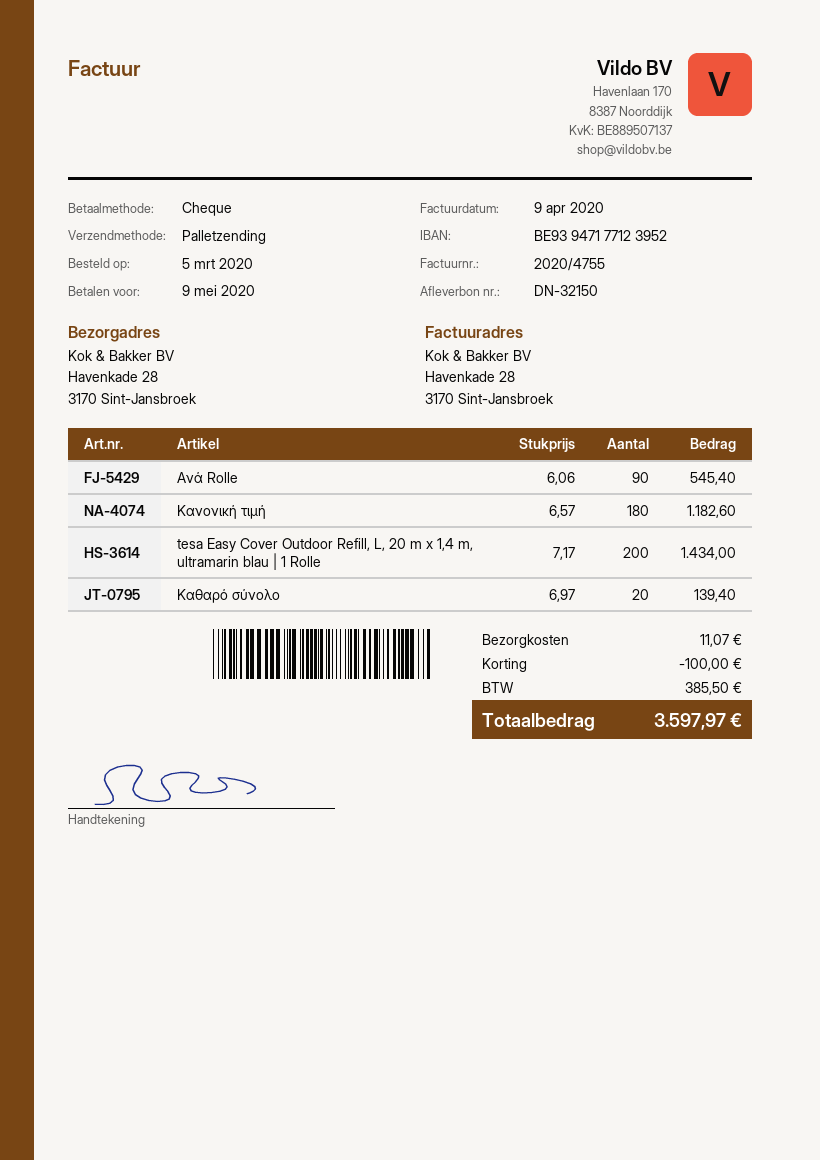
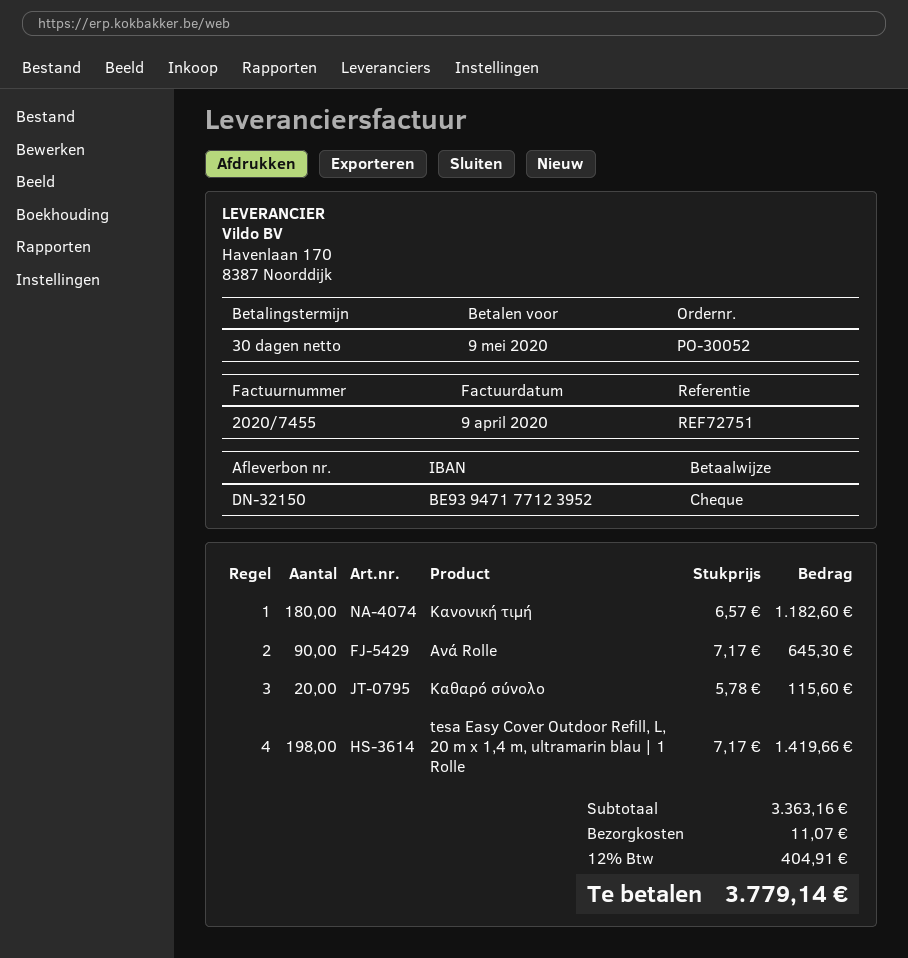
invoice number: 2020/4755 -> 2020/7455
Ανά Rolle: 90 x 6.06 = 545.40 -> 90 x 7.17 = 645.30
tesa Easy Cover Outdoor Refill, L, 20 m x 1,4 m, ultramarin blau | 1 Rolle: 200 x 7.17 = 1434.00 -> 198 x 7.17 = 1419.66
Καθαρό σύνολο: 20 x 6.97 = 139.40 -> 20 x 5.78 = 115.60
discount: 100.00 -> none
tax: 385.50 -> 404.91
total: 3597.97 -> 3779.14

